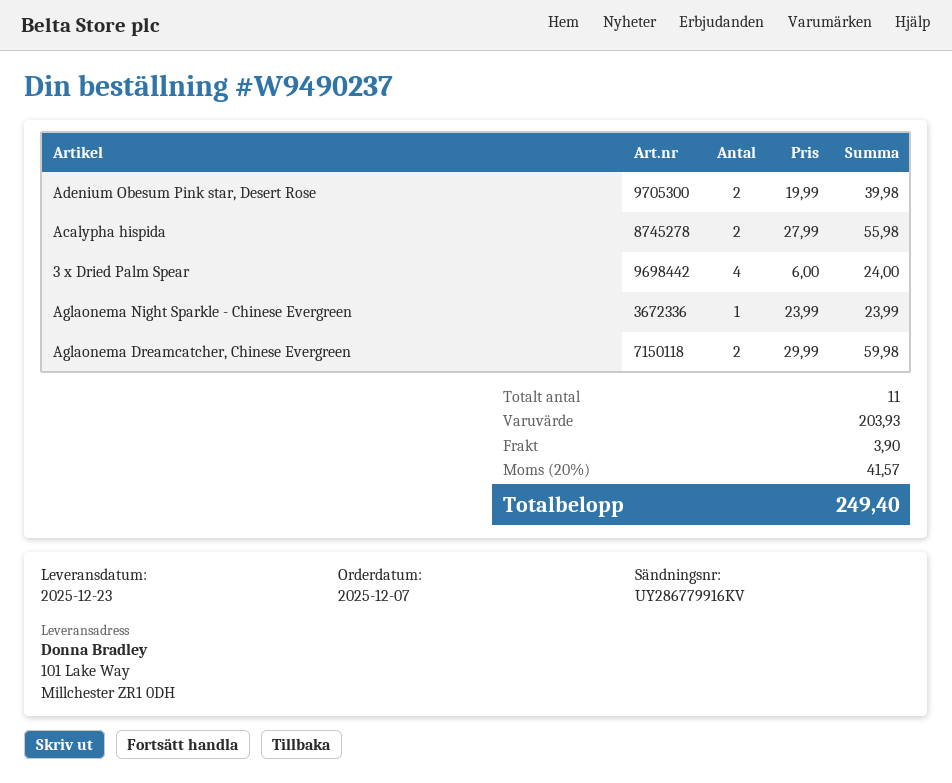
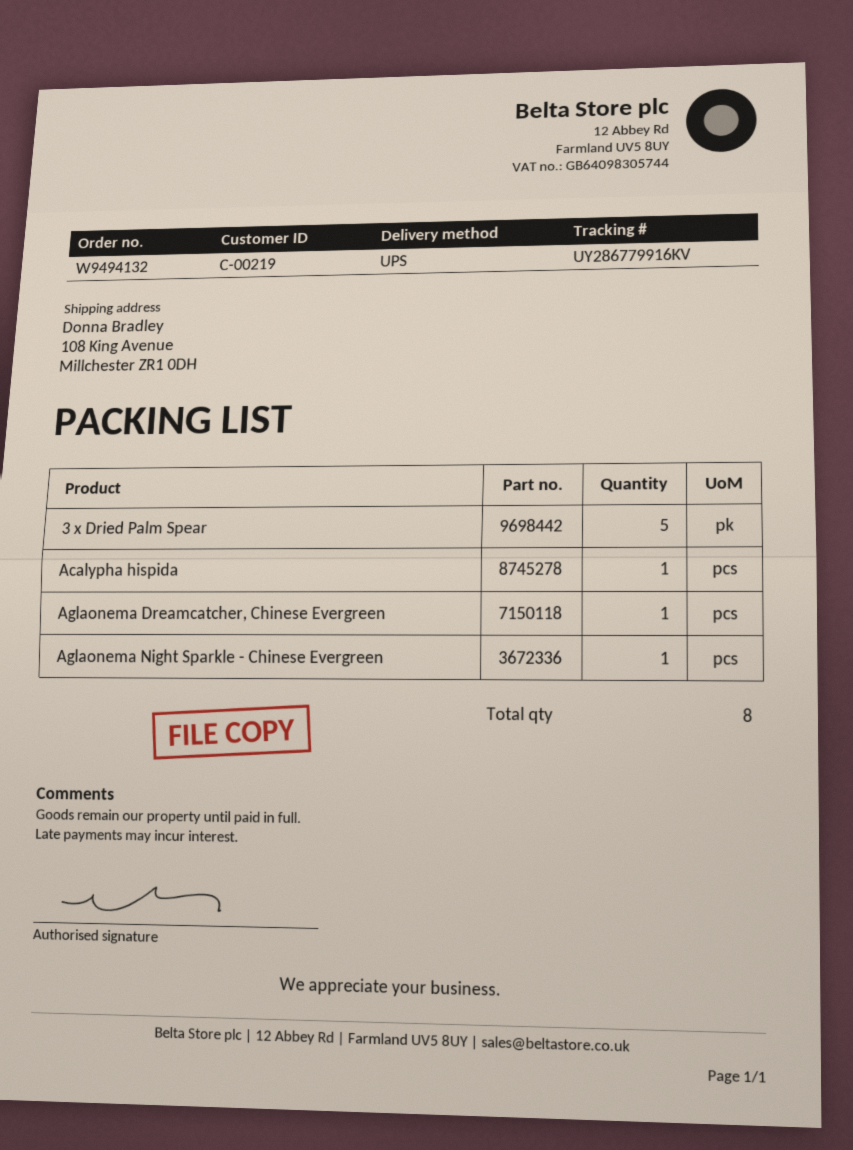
order number: W9490237 -> W9494132
ship to: 101 Lake Way, Millchester ZR1 0DH -> 108 King Avenue, Millchester ZR1 0DH
Adenium Obesum Pink star, Desert Rose: 2 -> none
Acalypha hispida: 2 -> 1
3 x Dried Palm Spear: 4 -> 5
Aglaonema Dreamcatcher, Chinese Evergreen: 2 -> 1
total quantity: 11 -> 8

